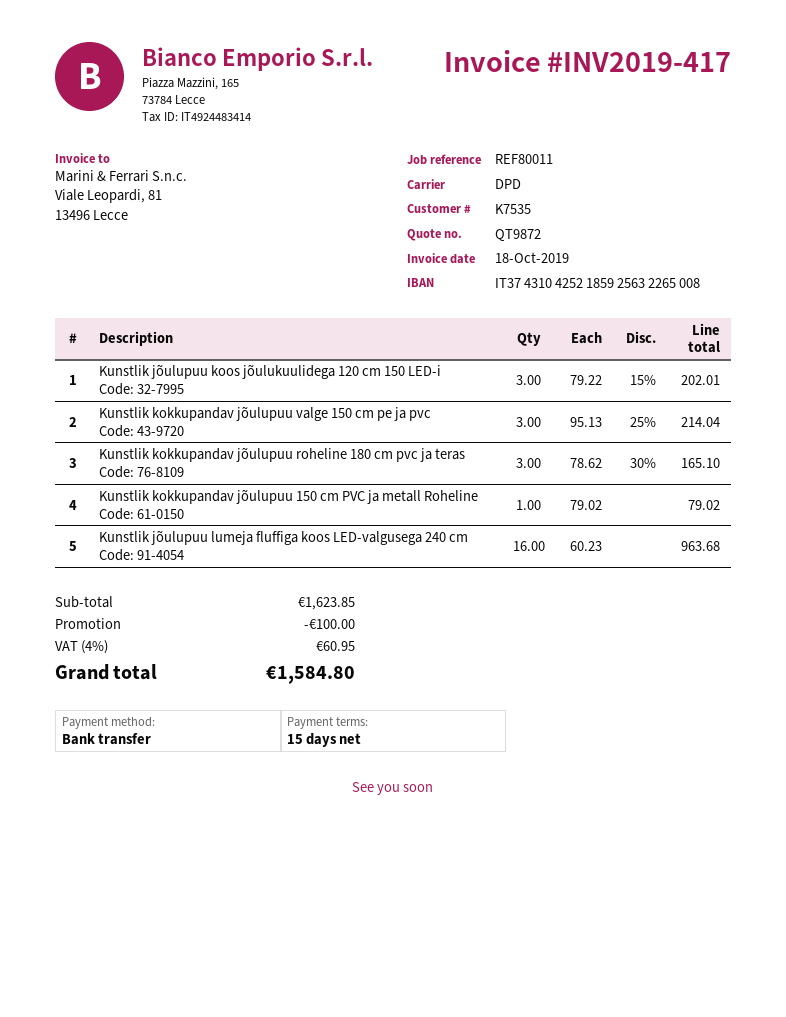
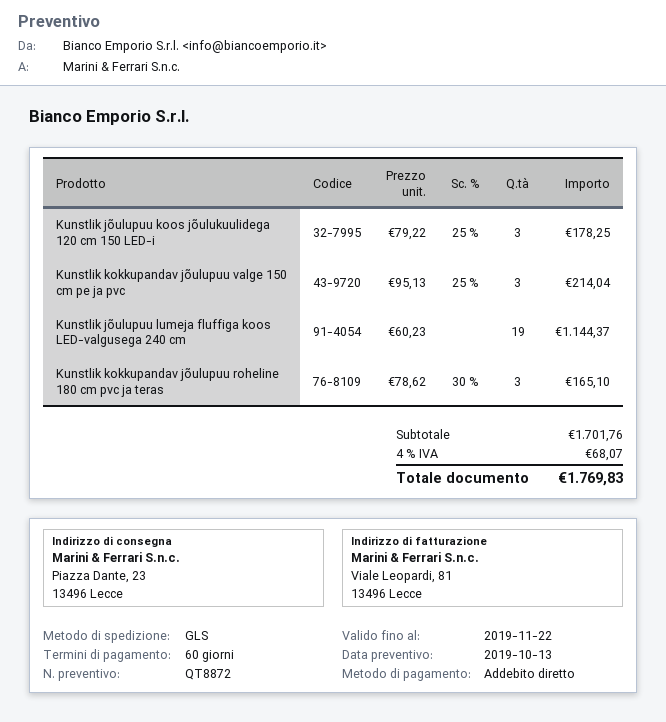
quote number: QT9872 -> QT8872
payment terms: 15 days -> 60 days
payment method: bank transfer -> direct debit
shipping method: DPD -> GLS
Kunstlik jõulupuu koos jõulukuulidega 120 cm 150 LED-i: 3 x 79.22 - 15% = 202.01 -> 3 x 79.22 - 25% = 178.25
Kunstlik kokkupandav jõulupuu 150 cm PVC ja metall Roheline: 1 x 79.02 = 79.02 -> none
Kunstlik jõulupuu lumeja fluffiga koos LED-valgusega 240 cm: 16 x 60.23 = 963.68 -> 19 x 60.23 = 1144.37
subtotal: 1623.85 -> 1701.76
discount: 100.00 -> none
tax: 4% = 60.95 -> 4% = 68.07
total: 1584.80 -> 1769.83

